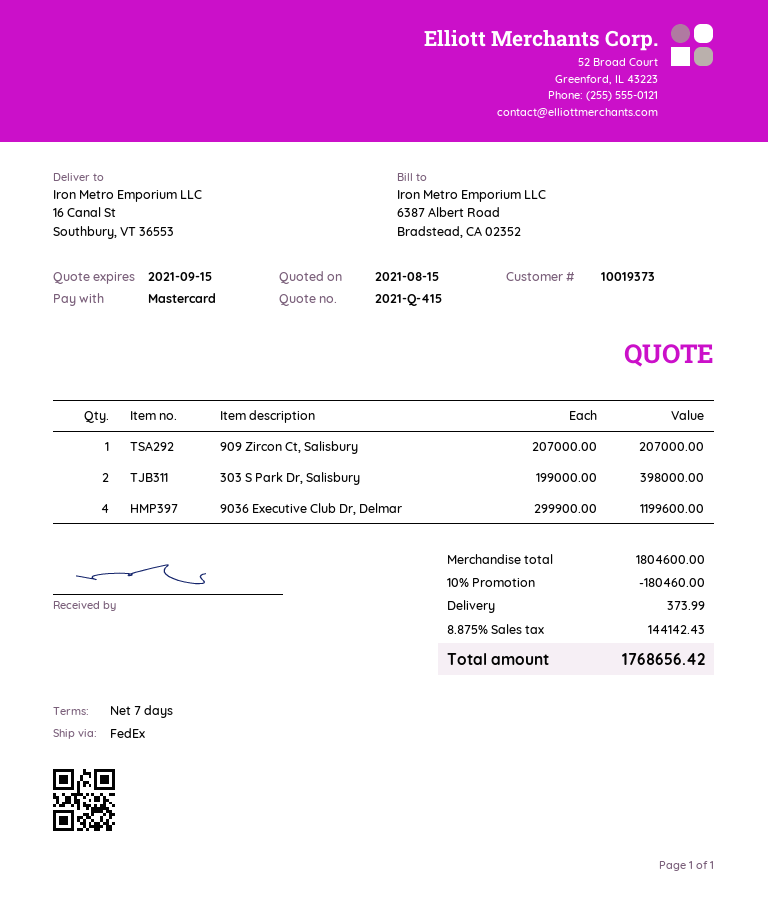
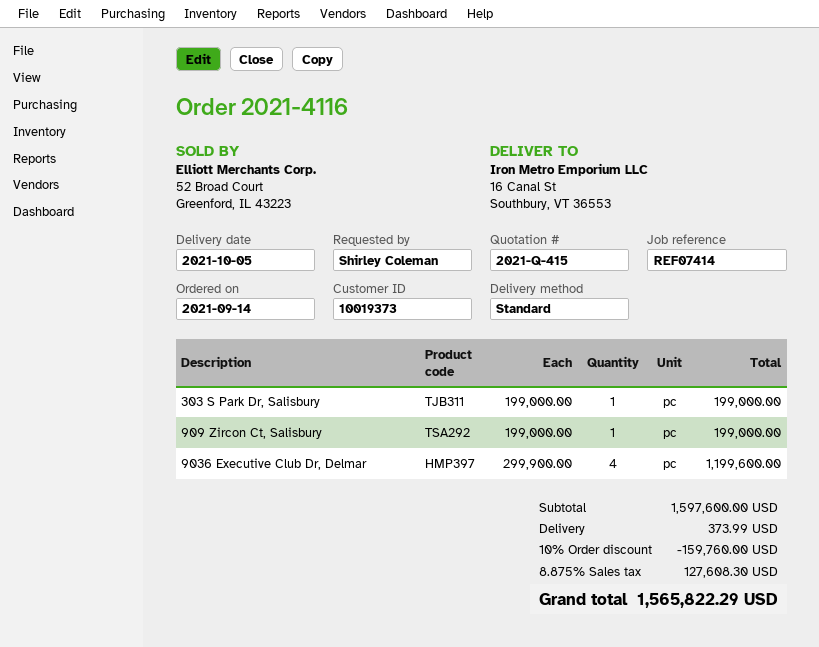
shipping method: FedEx -> standard
909 Zircon Ct, Salisbury: 1 x 207000.00 = 207000.00 -> 1 x 199000.00 = 199000.00
303 S Park Dr, Salisbury: 2 x 199000.00 = 398000.00 -> 1 x 199000.00 = 199000.00
subtotal: 1804600.00 -> 1597600.00
discount: 10% = 180460.00 -> 10% = 159760.00
tax: 8.875% = 144142.43 -> 8.875% = 127608.30
total: 1768656.42 -> 1565822.29

